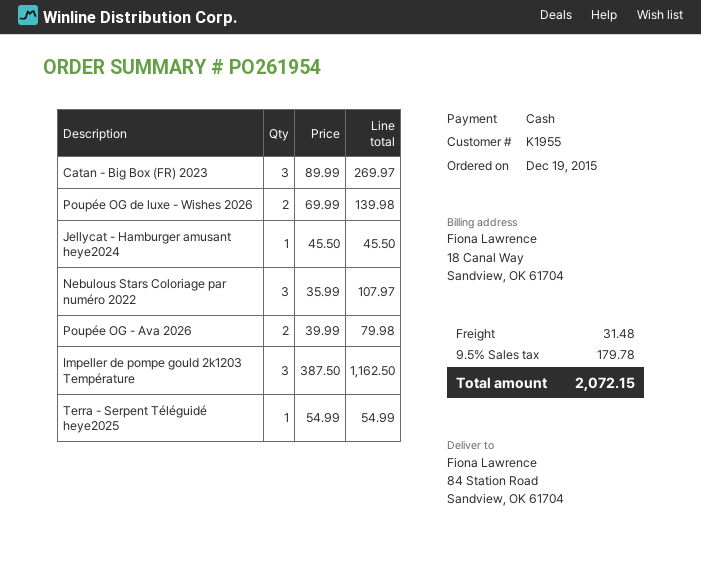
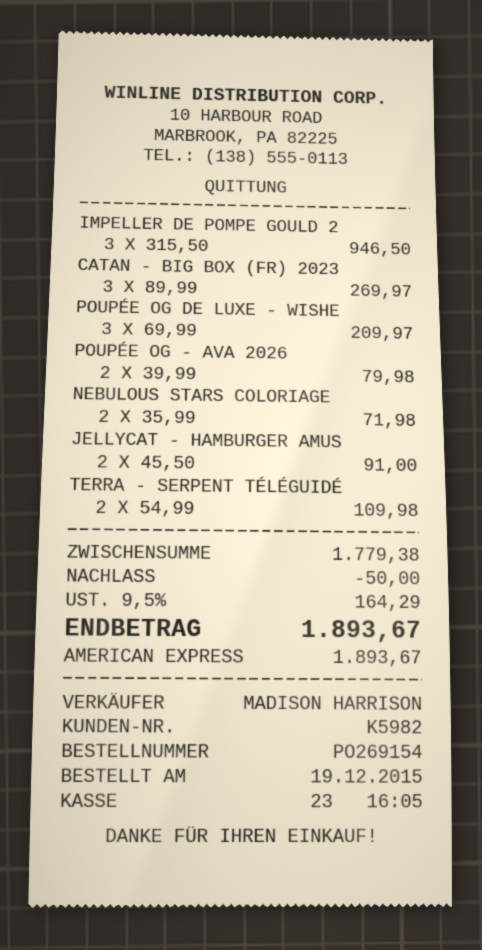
order number: PO261954 -> PO269154
customer number: K1955 -> K5982
payment method: cash -> American Express
Poupée OG de luxe - Wishes 2026: 2 x 69.99 = 139.98 -> 3 x 69.99 = 209.97
Jellycat - Hamburger amusant heye2024: 1 x 45.50 = 45.50 -> 2 x 45.50 = 91.00
Nebulous Stars Coloriage par numéro 2022: 3 x 35.99 = 107.97 -> 2 x 35.99 = 71.98
Impeller de pompe gould 2k1203 Température: 3 x 387.50 = 1162.50 -> 3 x 315.50 = 946.50
Terra - Serpent Téléguidé heye2025: 1 x 54.99 = 54.99 -> 2 x 54.99 = 109.98
discount: none -> 50.00
shipping: 31.48 -> none
tax: 9.5% = 179.78 -> 9.5% = 164.29
total: 2072.15 -> 1893.67

